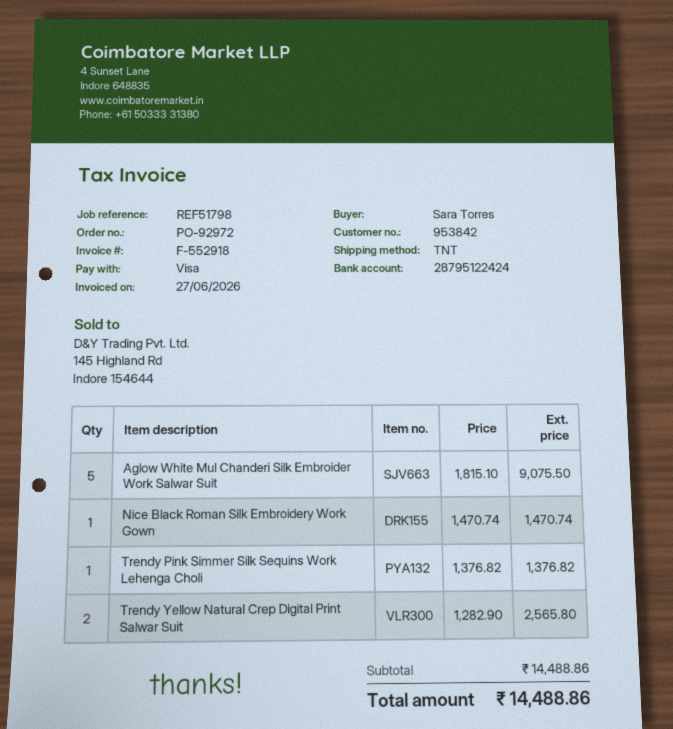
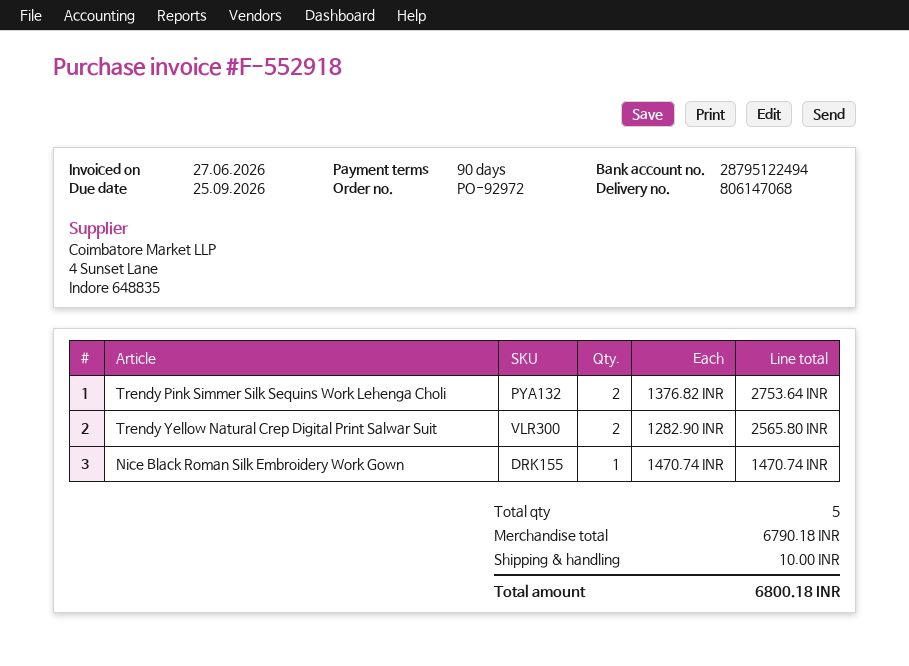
bank account: 28795122424 -> 28795122494
Aglow White Mul Chanderi Silk Embroider Work Salwar Suit: 5 x 1815.10 = 9075.50 -> none
Trendy Pink Simmer Silk Sequins Work Lehenga Choli: 1 x 1376.82 = 1376.82 -> 2 x 1376.82 = 2753.64
subtotal: 14488.86 -> 6790.18
shipping: none -> 10.00
total: 14488.86 -> 6800.18

